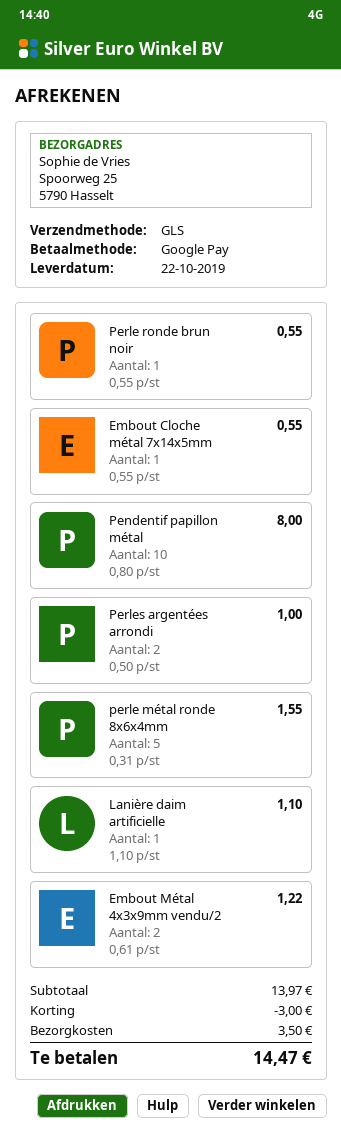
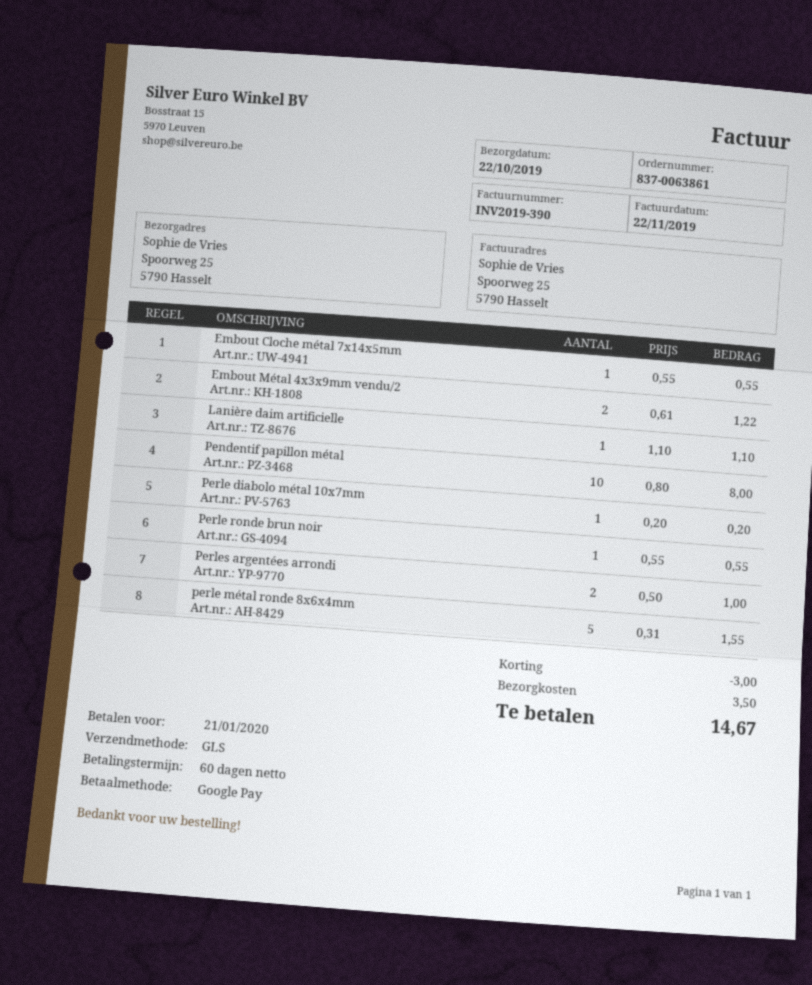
Perle diabolo métal 10x7mm: none -> 1 x 0.20 = 0.20
total: 14.47 -> 14.67

